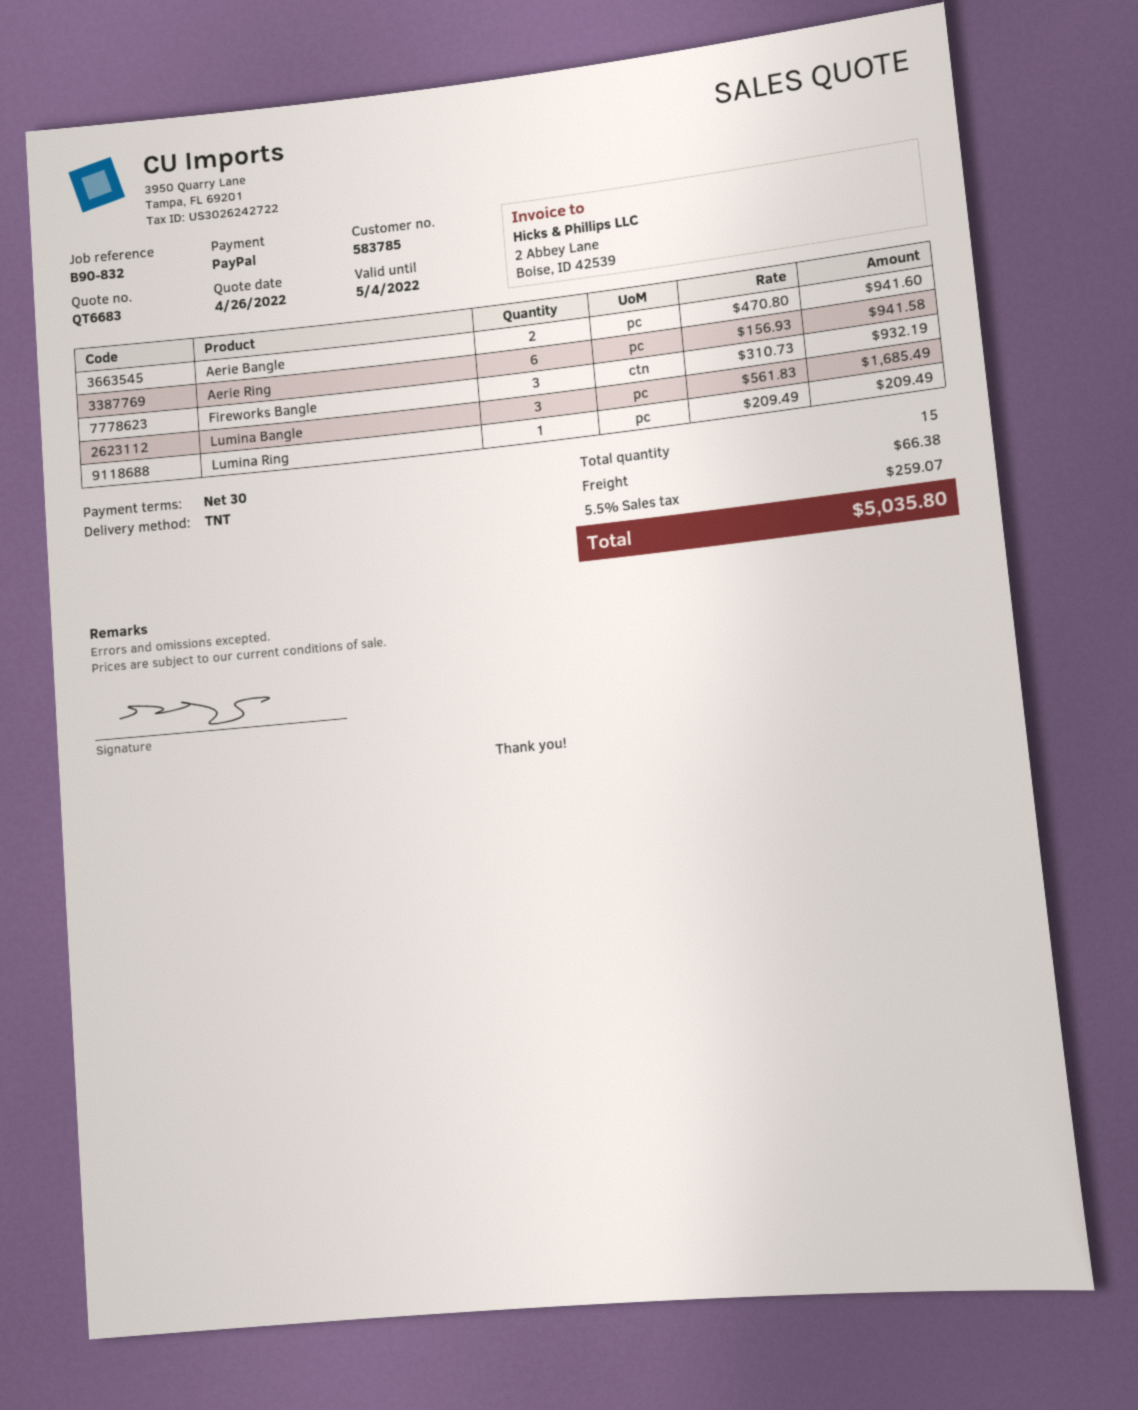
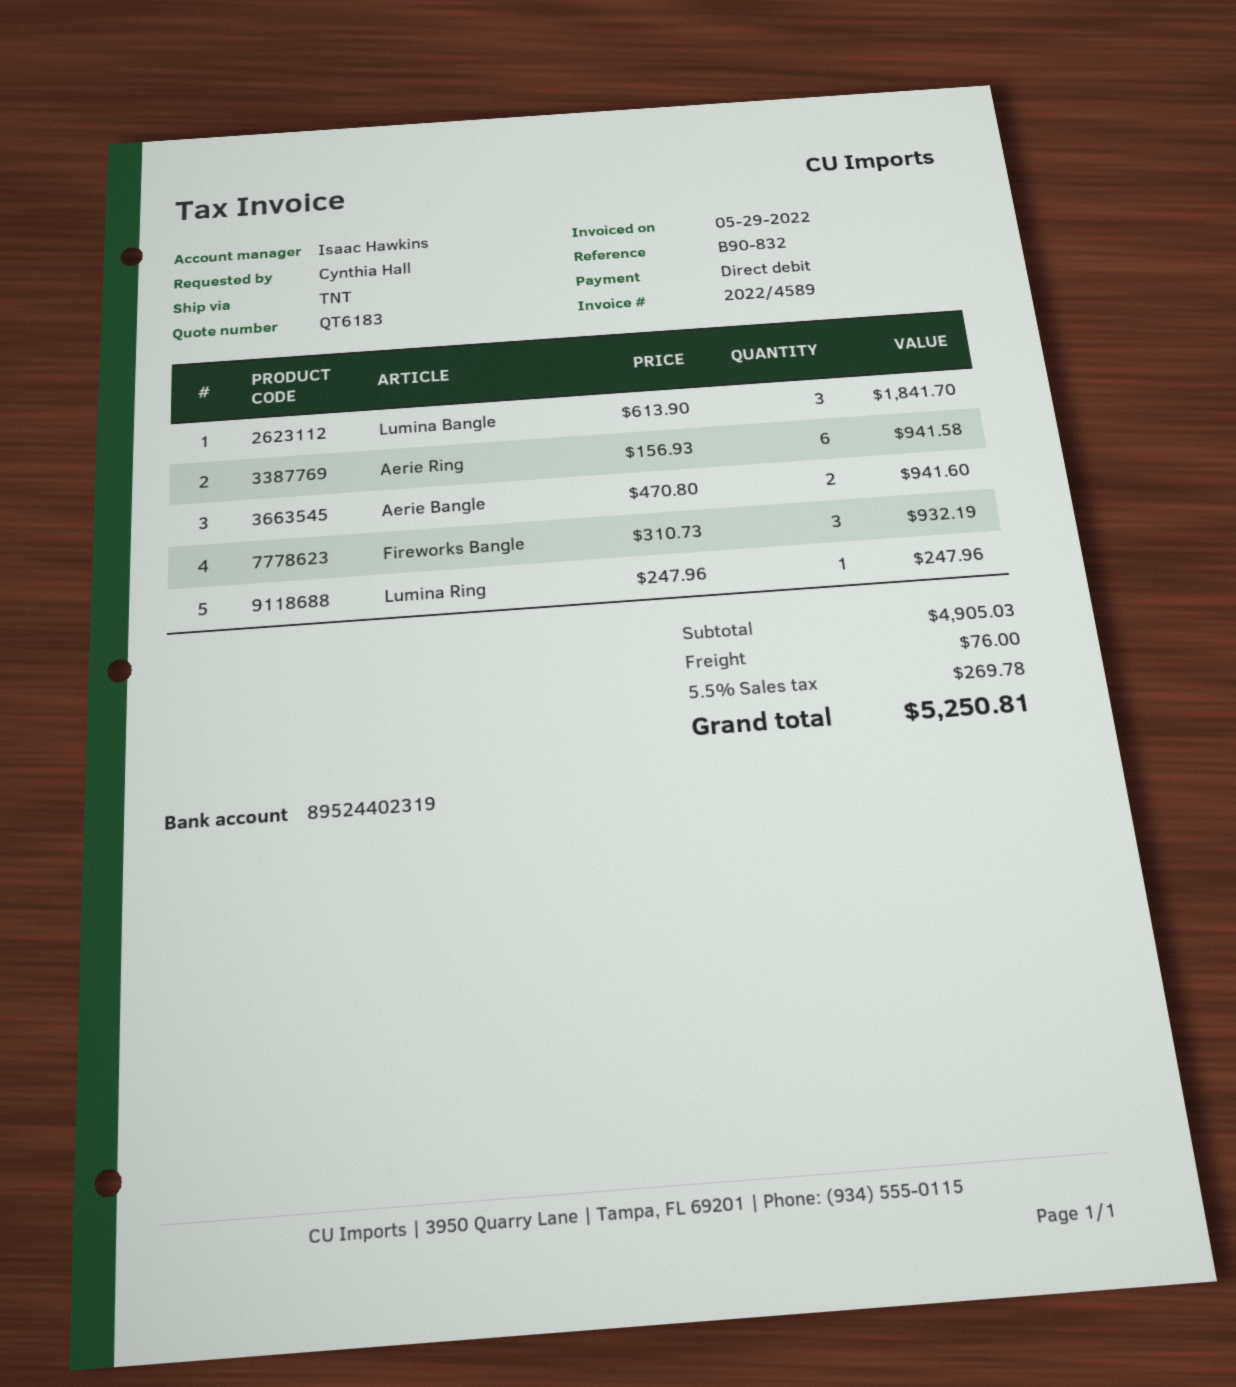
quote number: QT6683 -> QT6183
payment method: PayPal -> direct debit
Lumina Bangle: 3 x 561.83 = 1685.49 -> 3 x 613.90 = 1841.70
Lumina Ring: 1 x 209.49 = 209.49 -> 1 x 247.96 = 247.96
shipping: 66.38 -> 76.00
tax: 5.5% = 259.07 -> 5.5% = 269.78
total: 5035.80 -> 5250.81

